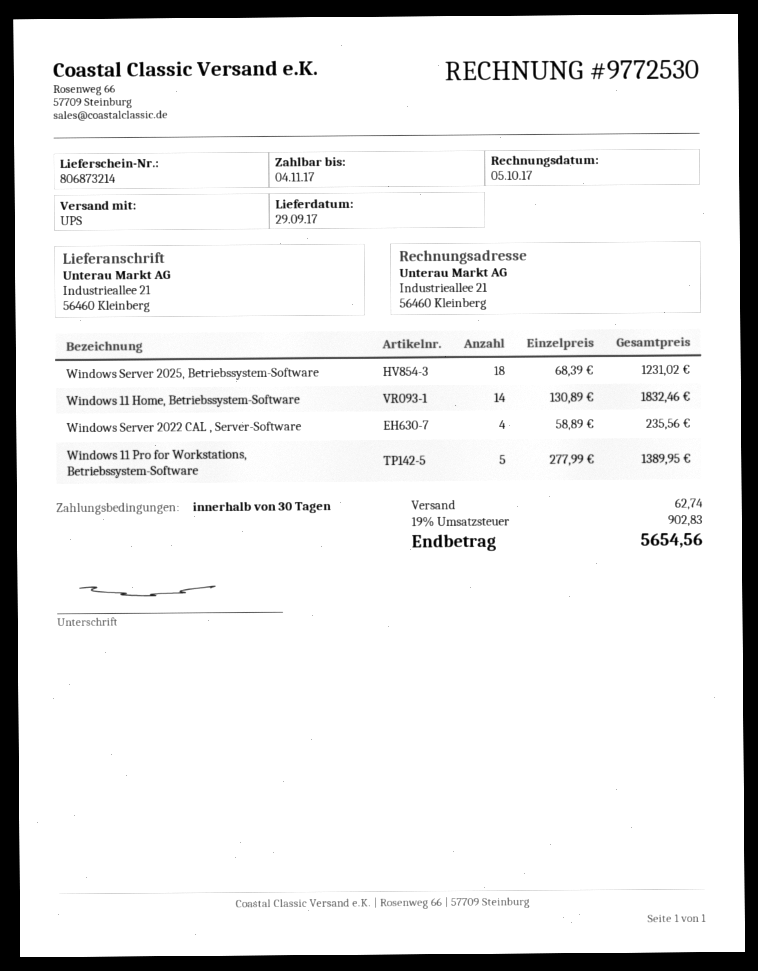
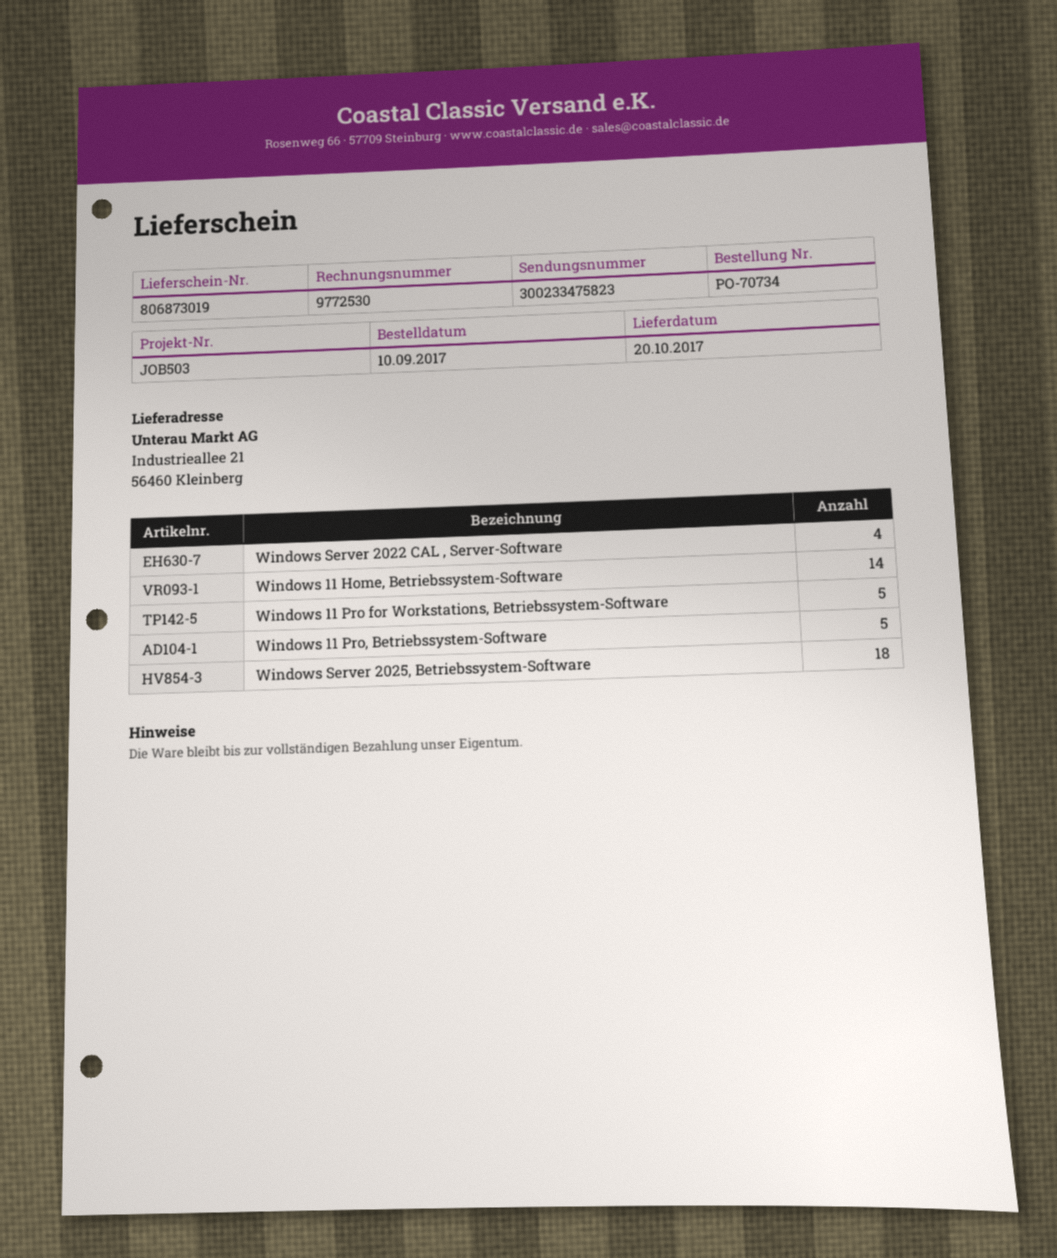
delivery note number: 806873214 -> 806873019
delivery date: 2017-09-29 -> 2017-10-20
Windows 11 Pro, Betriebssystem-Software: none -> 5

